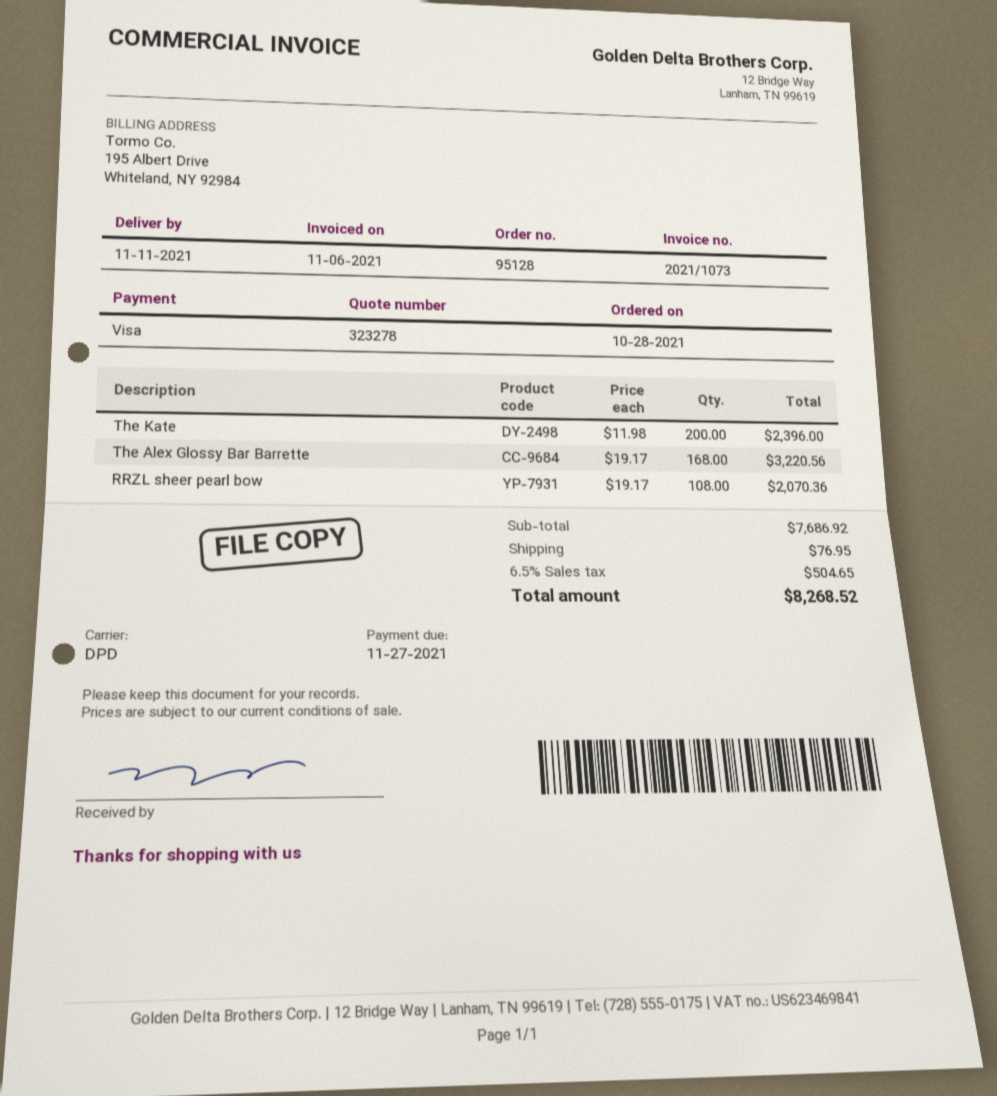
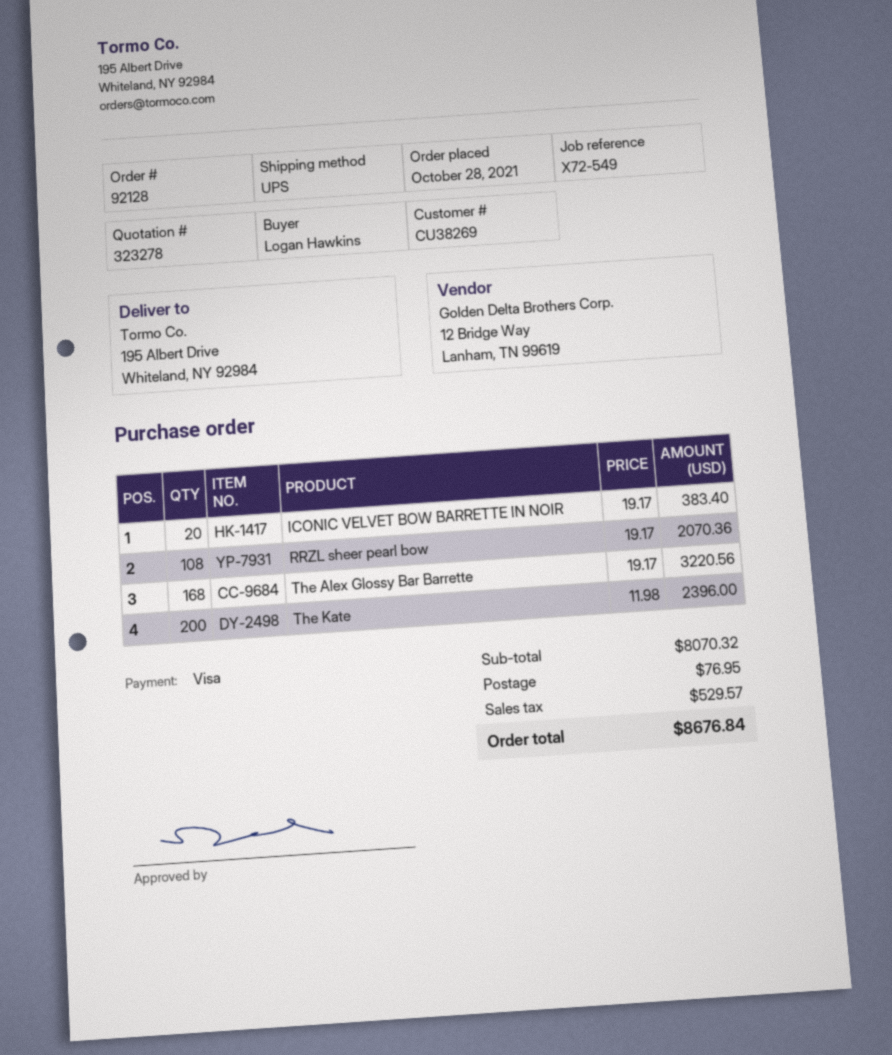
order number: 95128 -> 92128
shipping method: DPD -> UPS
ICONIC VELVET BOW BARRETTE IN NOIR: none -> 20 x 19.17 = 383.40
subtotal: 7686.92 -> 8070.32
tax: 504.65 -> 529.57
total: 8268.52 -> 8676.84

